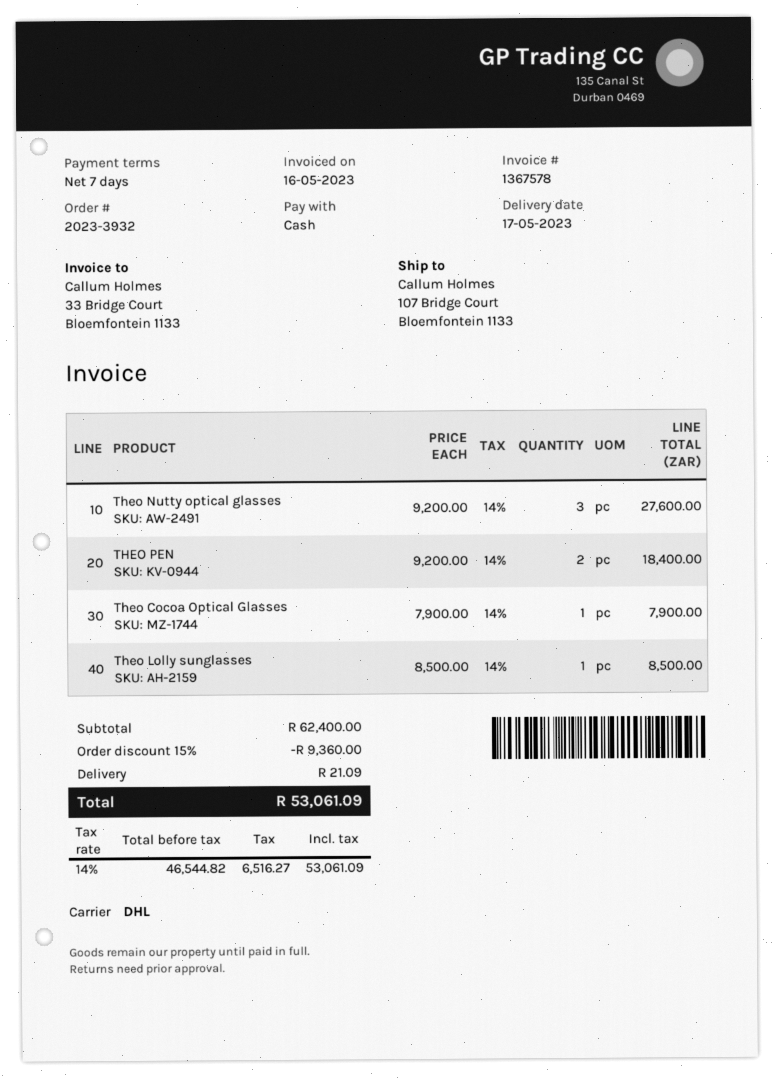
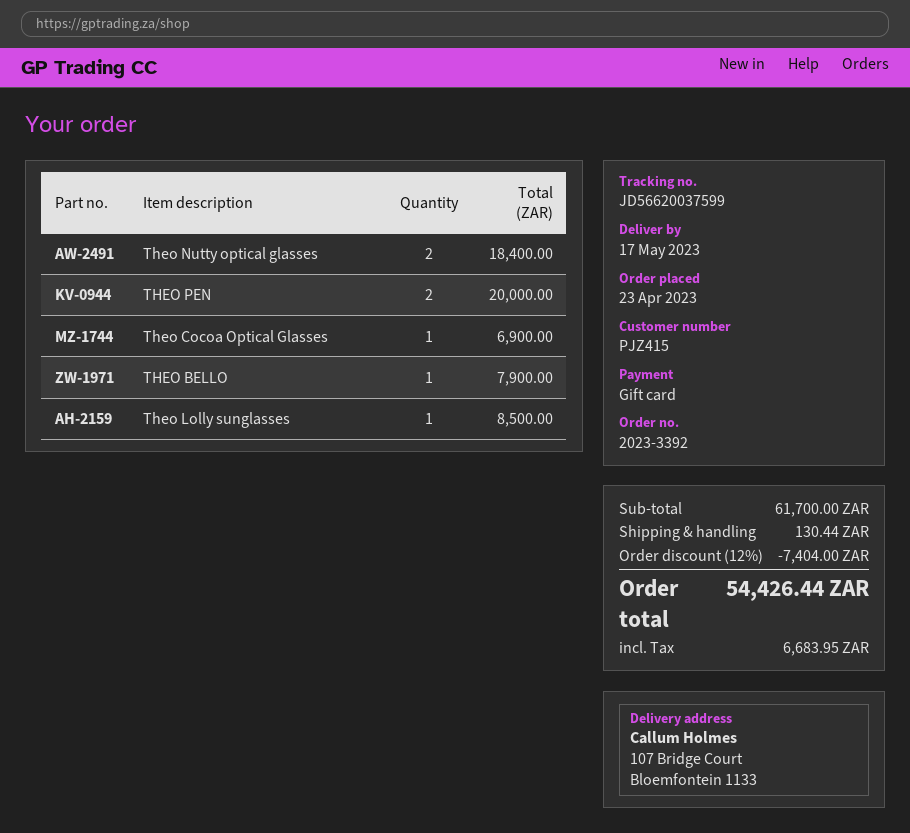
order number: 2023-3932 -> 2023-3392
payment method: cash -> gift card
Theo Nutty optical glasses: 3 for 27600.00 -> 2 for 18400.00
THEO PEN: 2 for 18400.00 -> 2 for 20000.00
Theo Cocoa Optical Glasses: 1 for 7900.00 -> 1 for 6900.00
THEO BELLO: none -> 1 for 7900.00
subtotal: 62400.00 -> 61700.00
discount: 15% = 9360.00 -> 12% = 7404.00
shipping: 21.09 -> 130.44
tax: 6516.27 -> 6683.95
total: 53061.09 -> 54426.44

